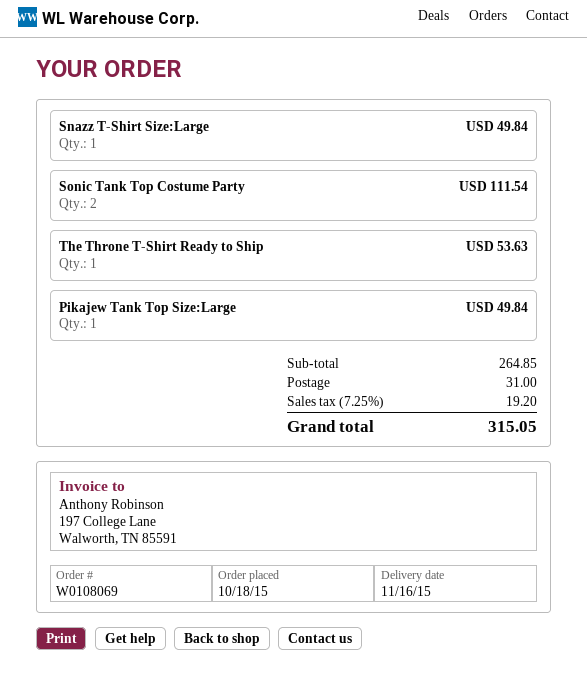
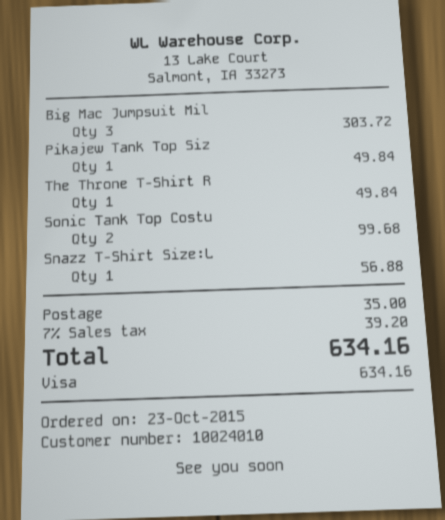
order date: 2015-10-18 -> 2015-10-23
Snazz T-Shirt Size:Large: 1 for 49.84 -> 1 for 56.88
Sonic Tank Top Costume Party: 2 for 111.54 -> 2 for 99.68
The Throne T-Shirt Ready to Ship: 1 for 53.63 -> 1 for 49.84
Big Mac Jumpsuit Mil: none -> 3 for 303.72
shipping: 31.00 -> 35.00
tax: 7.25% = 19.20 -> 7% = 39.20
total: 315.05 -> 634.16

